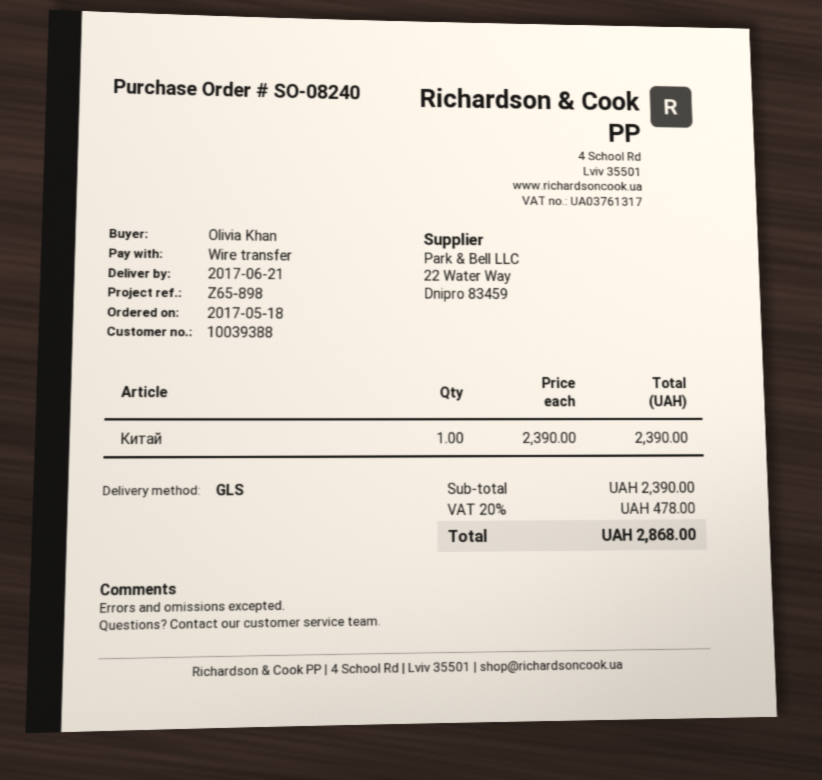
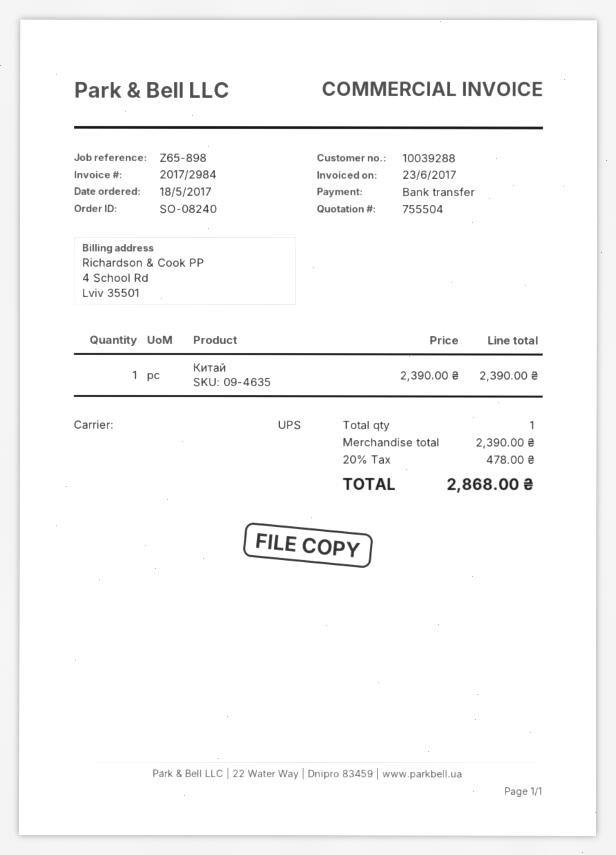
customer number: 10039388 -> 10039288
shipping method: GLS -> UPS

